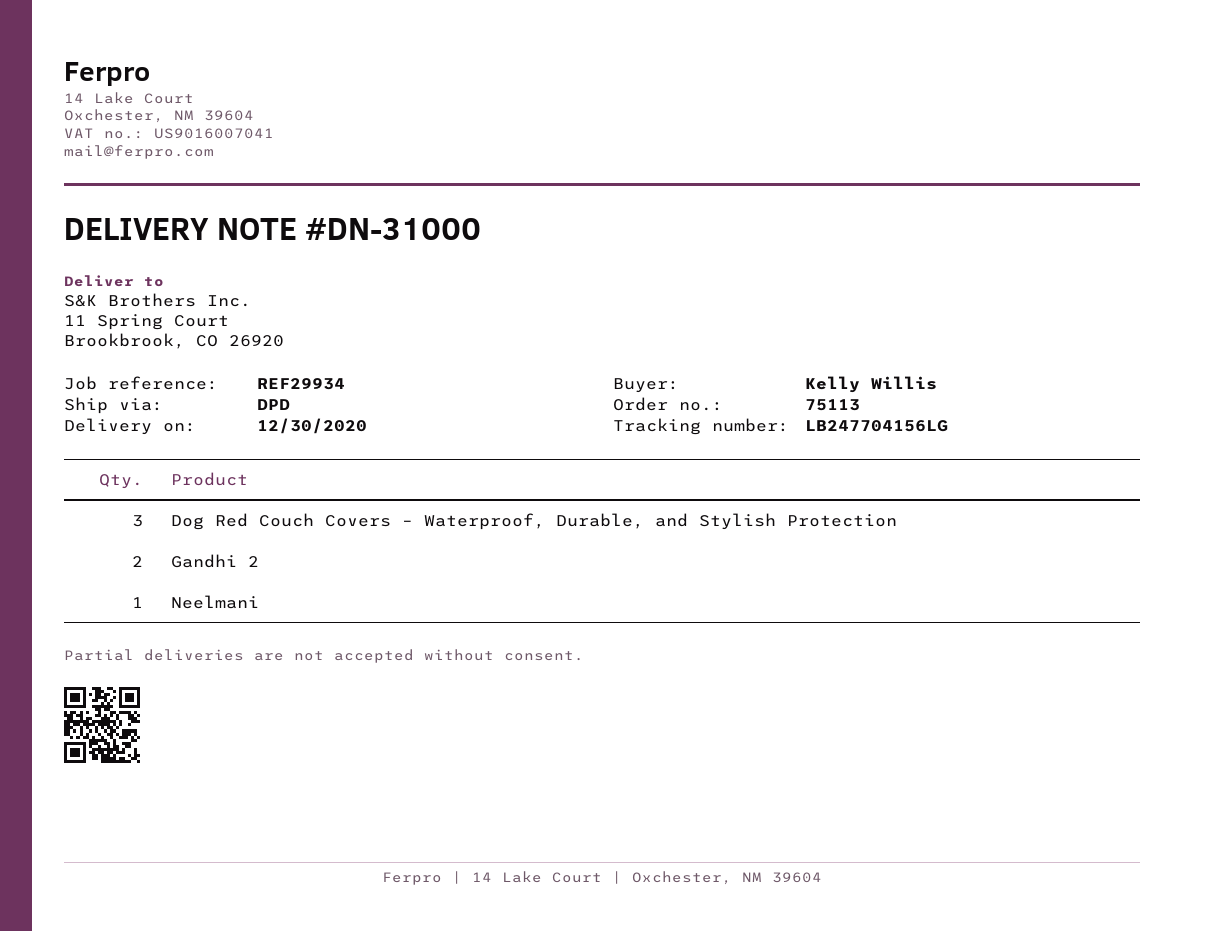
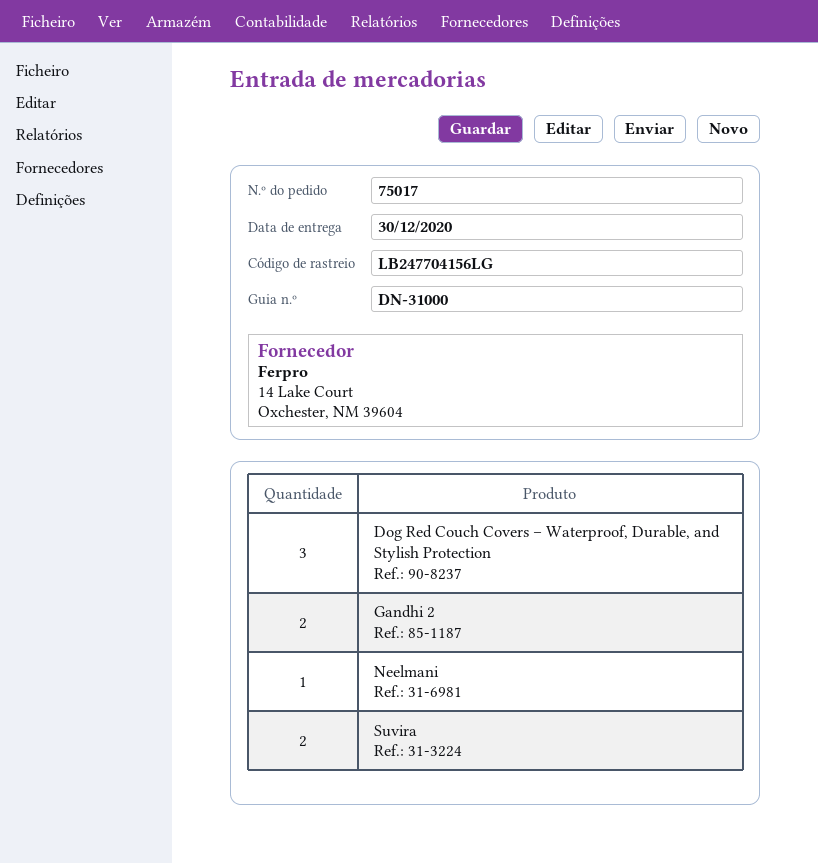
order number: 75113 -> 75017
Suvira: none -> 2

